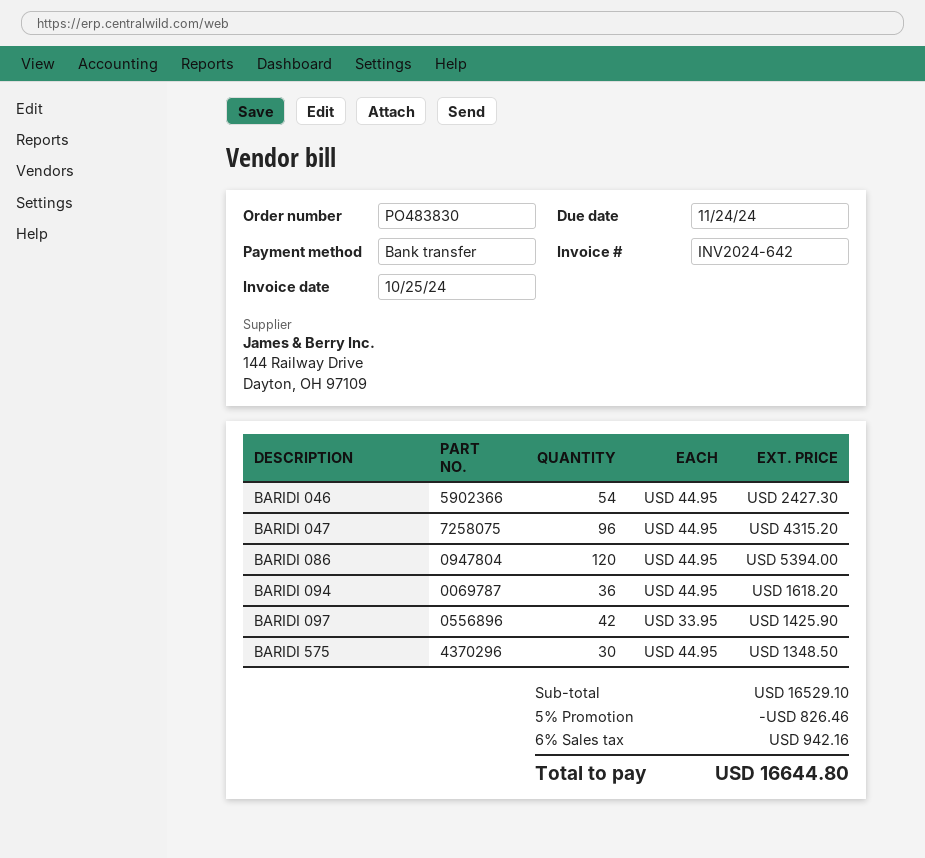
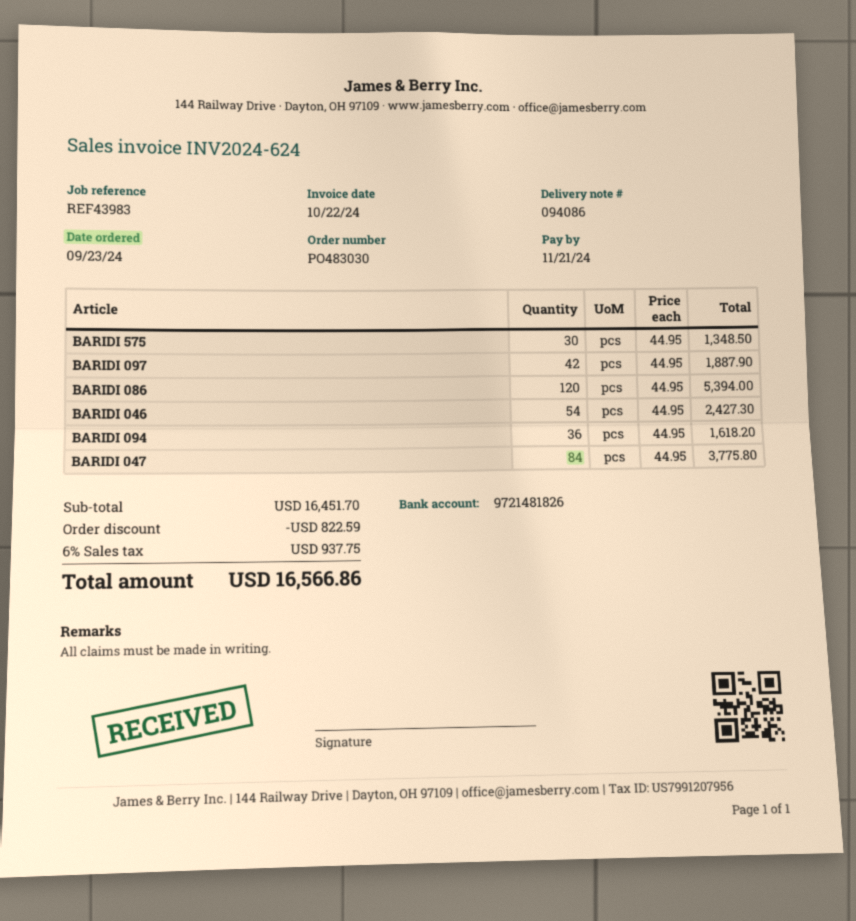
order number: PO483830 -> PO483030
invoice number: INV2024-642 -> INV2024-624
invoice date: 2024-10-25 -> 2024-10-22
due date: 2024-11-24 -> 2024-11-21
BARIDI 047: 96 x 44.95 = 4315.20 -> 84 x 44.95 = 3775.80
BARIDI 097: 42 x 33.95 = 1425.90 -> 42 x 44.95 = 1887.90
subtotal: 16529.10 -> 16451.70
discount: 826.46 -> 822.59
tax: 6% = 942.16 -> 6% = 937.75
total: 16644.80 -> 16566.86

